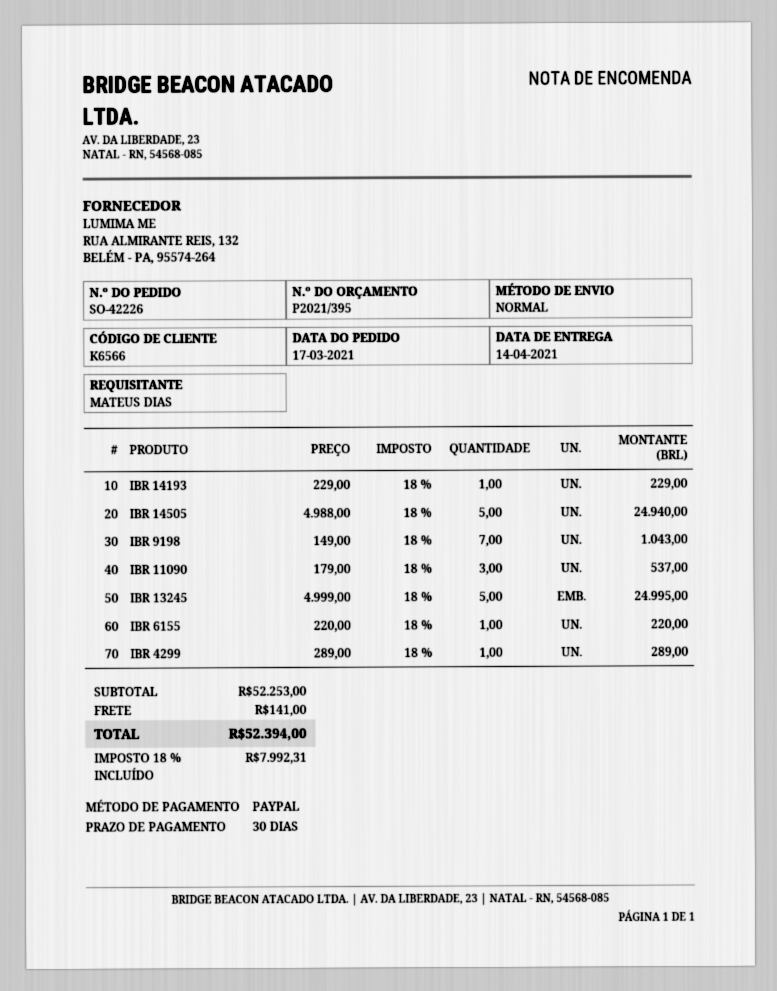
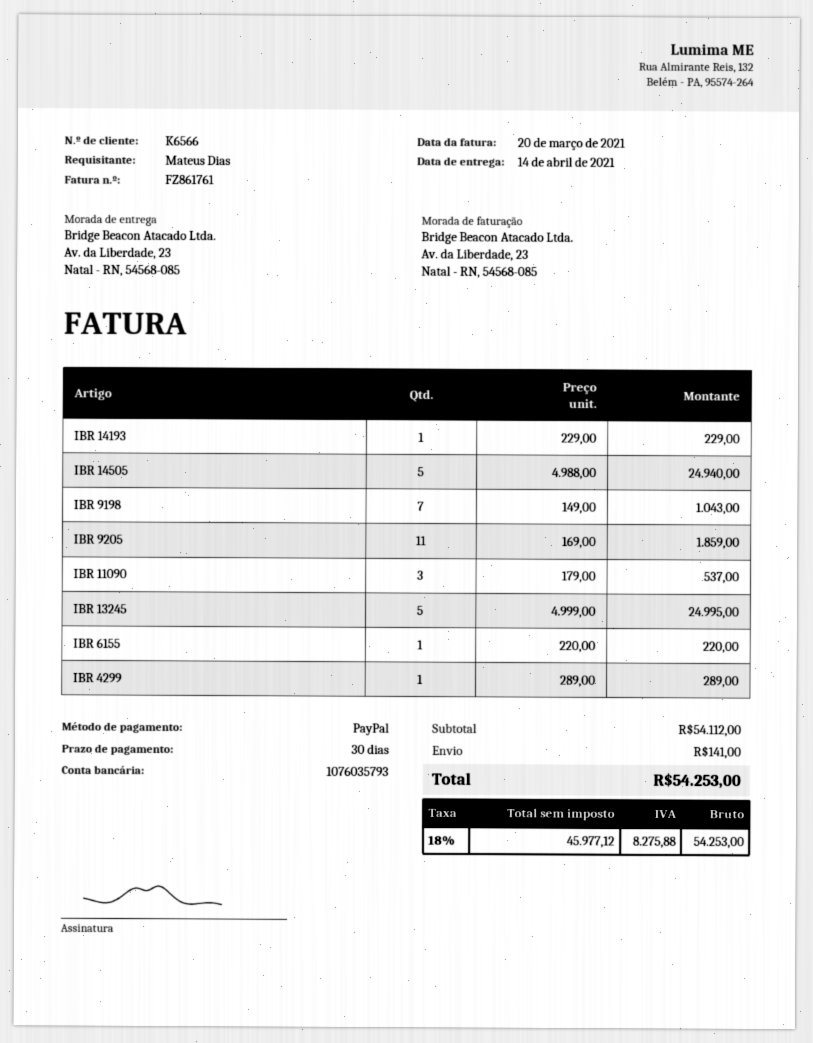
IBR 9205: none -> 11 x 169.00 = 1859.00
subtotal: 52253.00 -> 54112.00
tax: 18% = 7992.31 -> 18% = 8275.88
total: 52394.00 -> 54253.00

